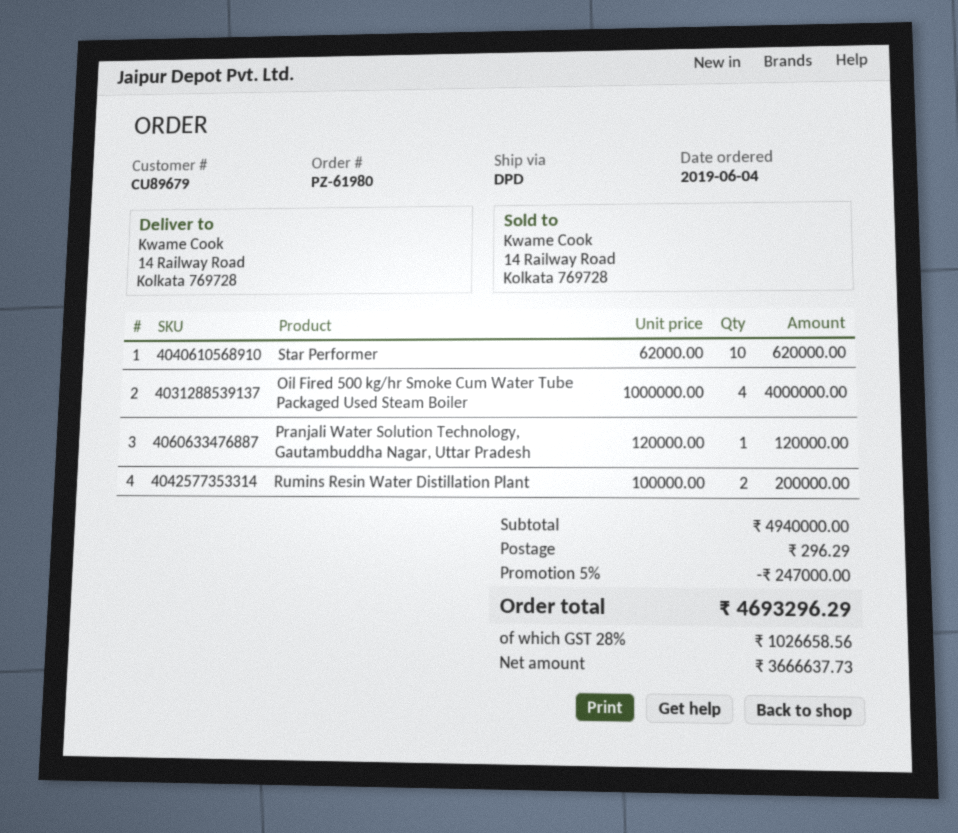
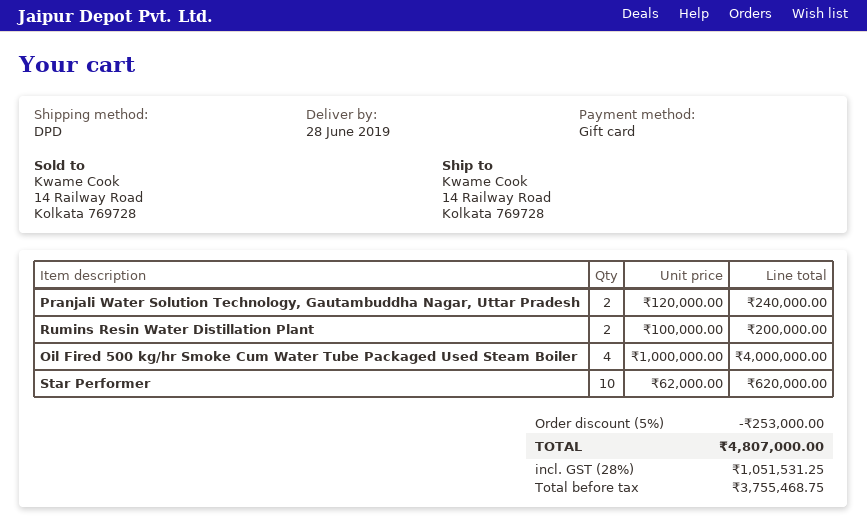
Pranjali Water Solution Technology, Gautambuddha Nagar, Uttar Pradesh: 1 x 120000.00 = 120000.00 -> 2 x 120000.00 = 240000.00
discount: 5% = 247000.00 -> 5% = 253000.00
shipping: 296.29 -> none
net: 3666637.73 -> 3755468.75
tax: 28% = 1026658.56 -> 28% = 1051531.25
total: 4693296.29 -> 4807000.00

